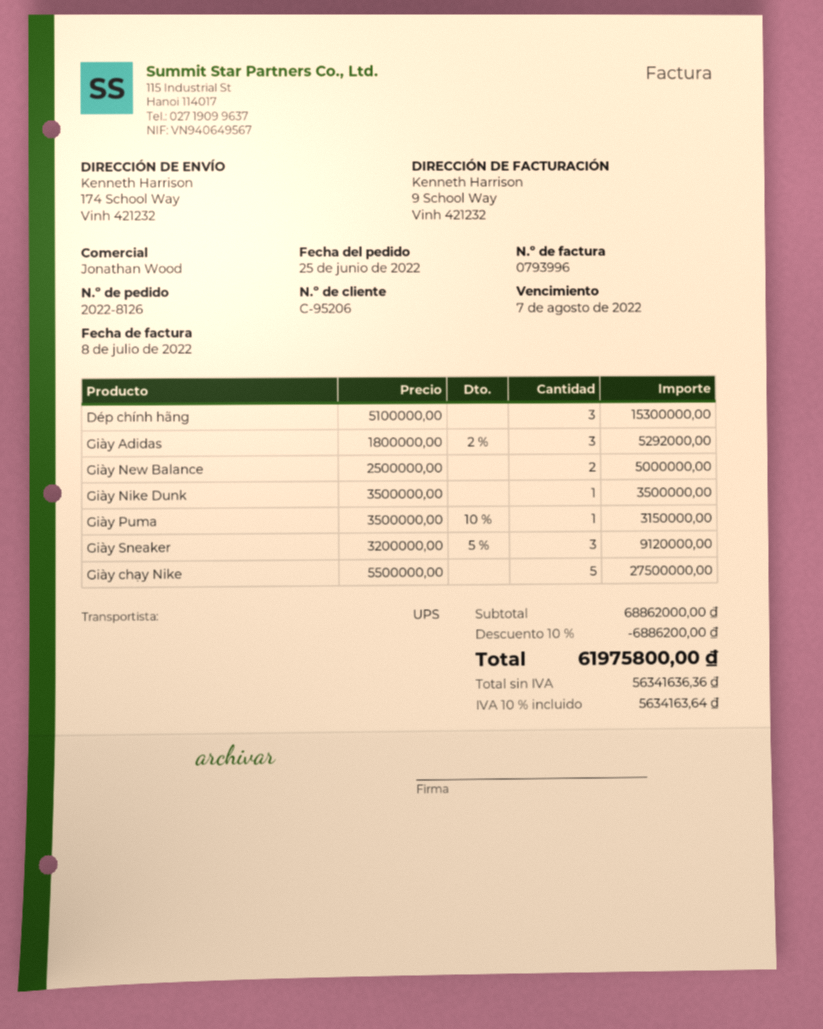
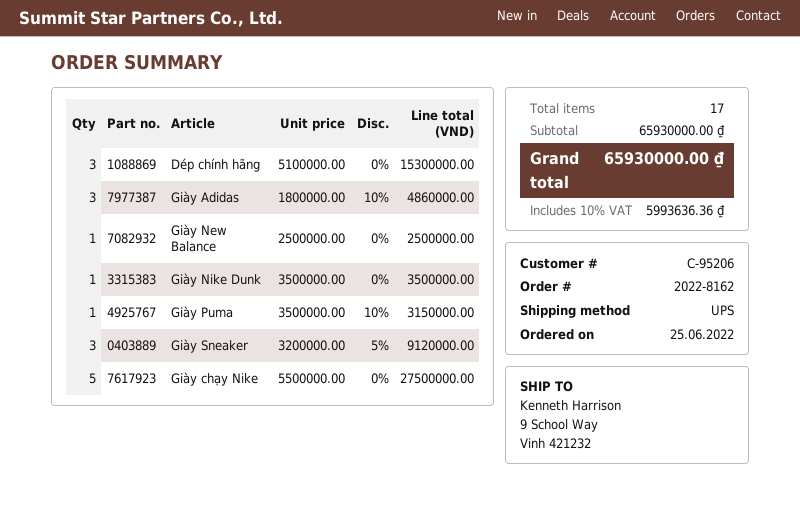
order number: 2022-8126 -> 2022-8162
ship to: 174 School Way, Vinh 421232 -> 9 School Way, Vinh 421232
Giày Adidas: 3 x 1800000.00 - 2% = 5292000.00 -> 3 x 1800000.00 - 10% = 4860000.00
Giày New Balance: 2 x 2500000.00 = 5000000.00 -> 1 x 2500000.00 = 2500000.00
subtotal: 68862000.00 -> 65930000.00
discount: 10% = 6886200.00 -> none
tax: 10% = 5634163.64 -> 10% = 5993636.36
total: 61975800.00 -> 65930000.00

